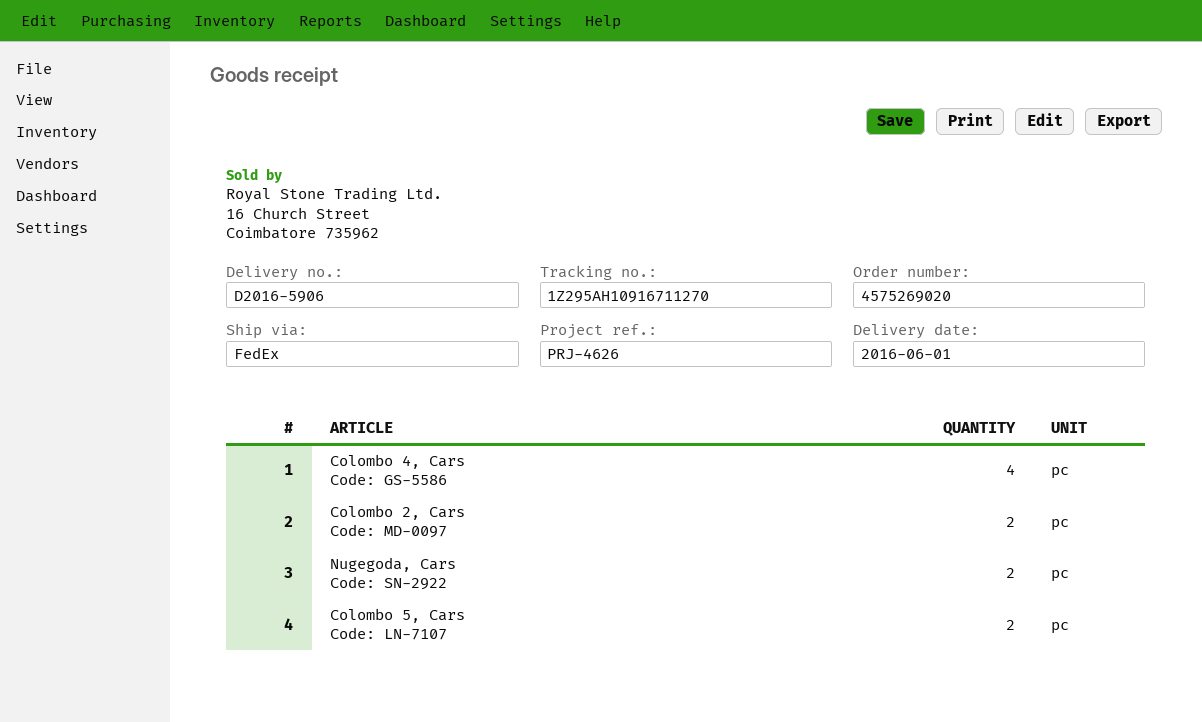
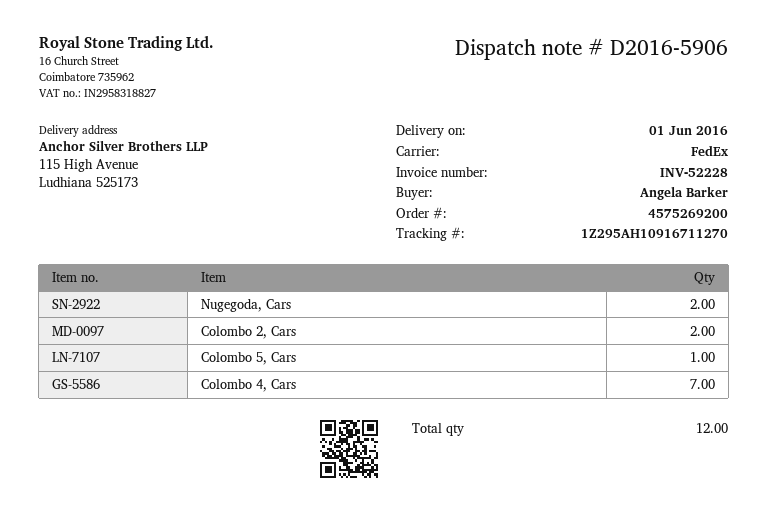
order number: 4575269020 -> 4575269200
Colombo 4, Cars: 4 -> 7
Colombo 5, Cars: 2 -> 1

